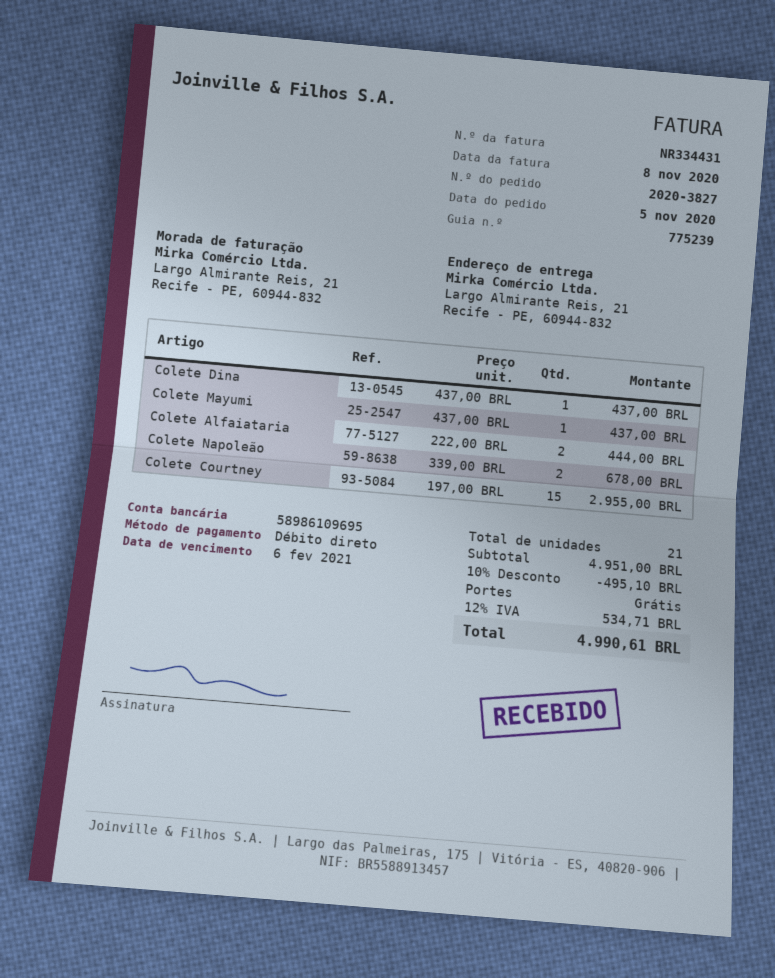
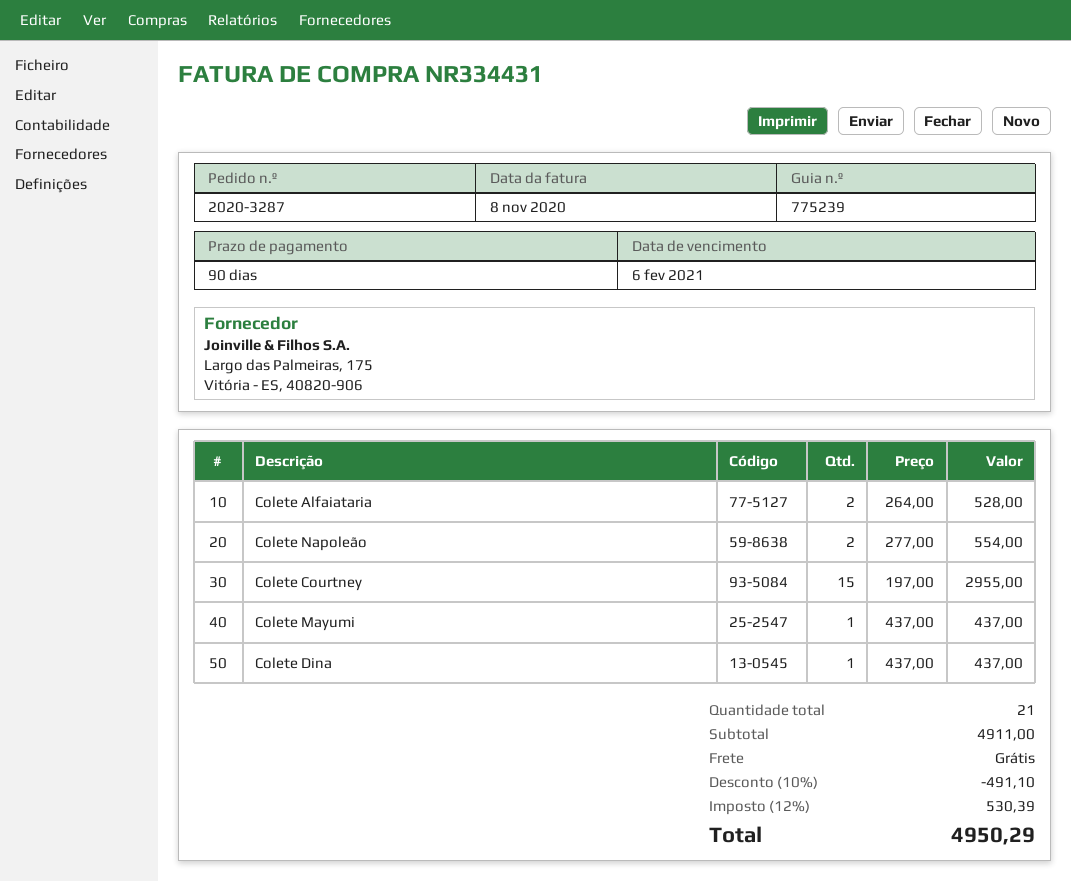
order number: 2020-3827 -> 2020-3287
Colete Alfaiataria: 2 x 222.00 = 444.00 -> 2 x 264.00 = 528.00
Colete Napoleão: 2 x 339.00 = 678.00 -> 2 x 277.00 = 554.00
subtotal: 4951.00 -> 4911.00
discount: 10% = 495.10 -> 10% = 491.10
tax: 12% = 534.71 -> 12% = 530.39
total: 4990.61 -> 4950.29

